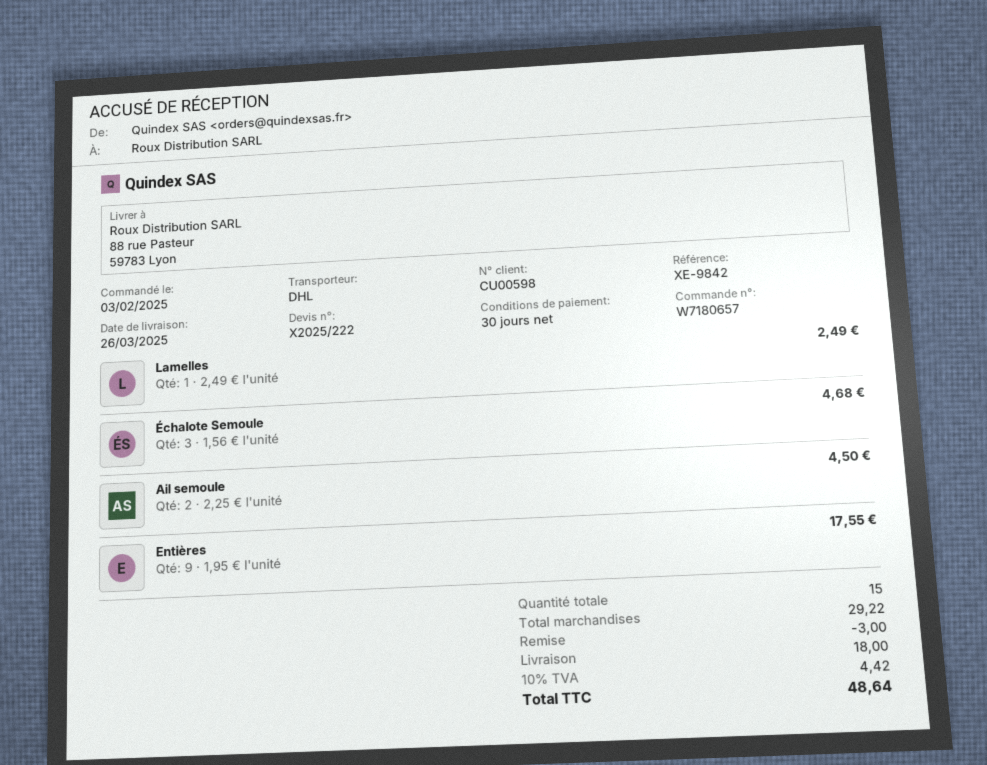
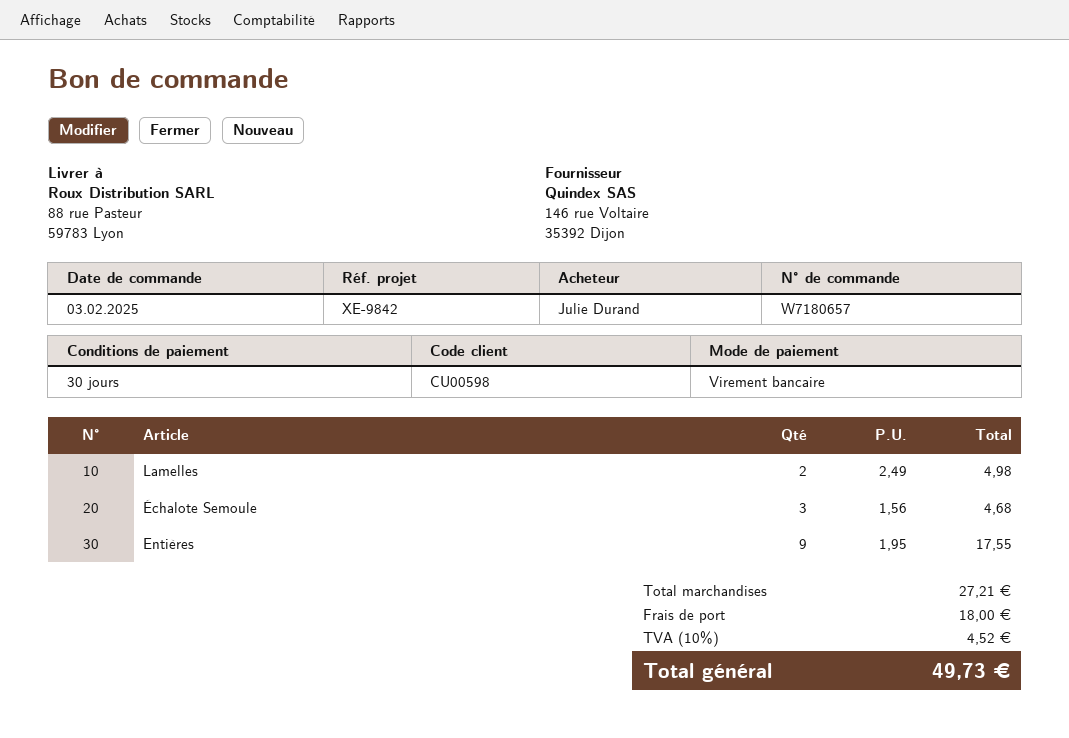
Lamelles: 1 x 2.49 = 2.49 -> 2 x 2.49 = 4.98
Ail semoule: 2 x 2.25 = 4.50 -> none
subtotal: 29.22 -> 27.21
discount: 3.00 -> none
tax: 10% = 4.42 -> 10% = 4.52
total: 48.64 -> 49.73

